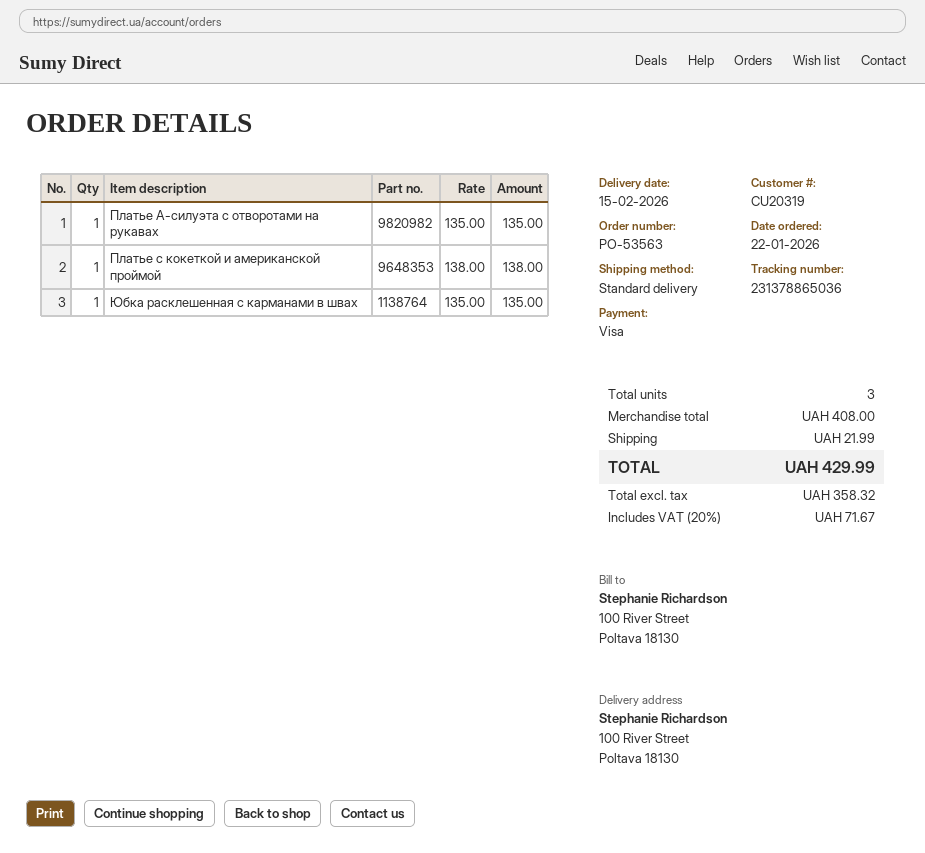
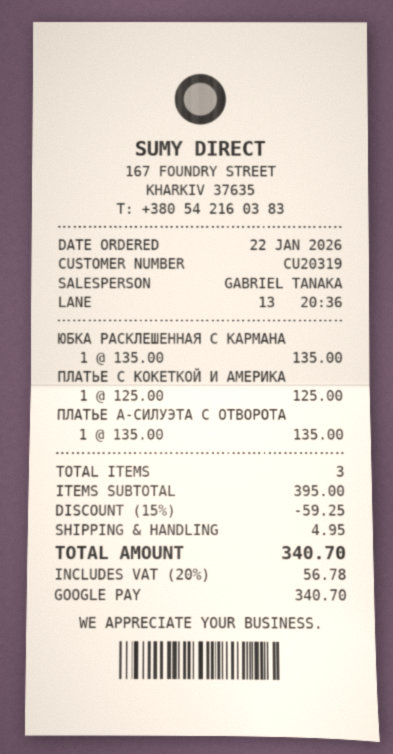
payment method: Visa -> Google Pay
Платье с кокеткой и американской проймой: 1 x 138.00 = 138.00 -> 1 x 125.00 = 125.00
subtotal: 408.00 -> 395.00
discount: none -> 15% = 59.25
shipping: 21.99 -> 4.95
tax: 20% = 71.67 -> 20% = 56.78
total: 429.99 -> 340.70

